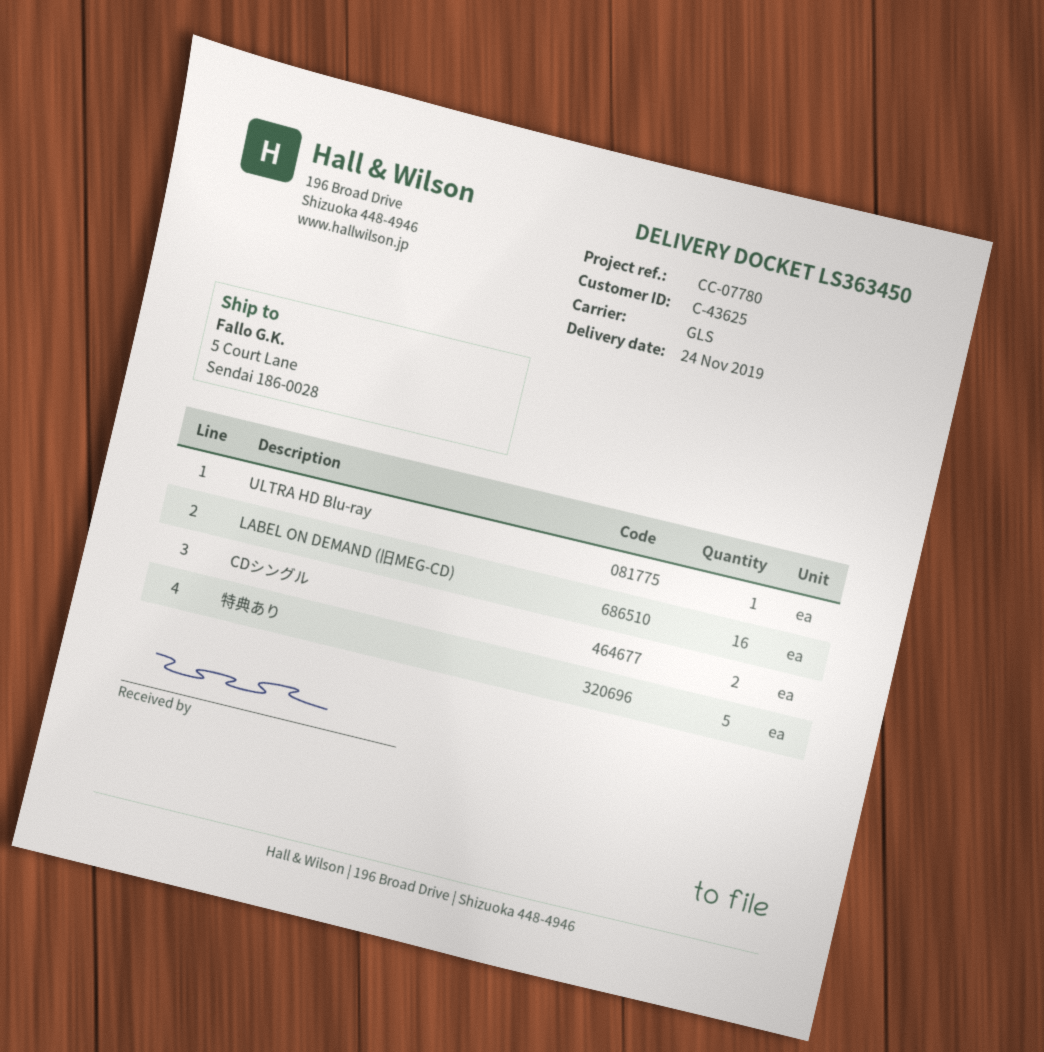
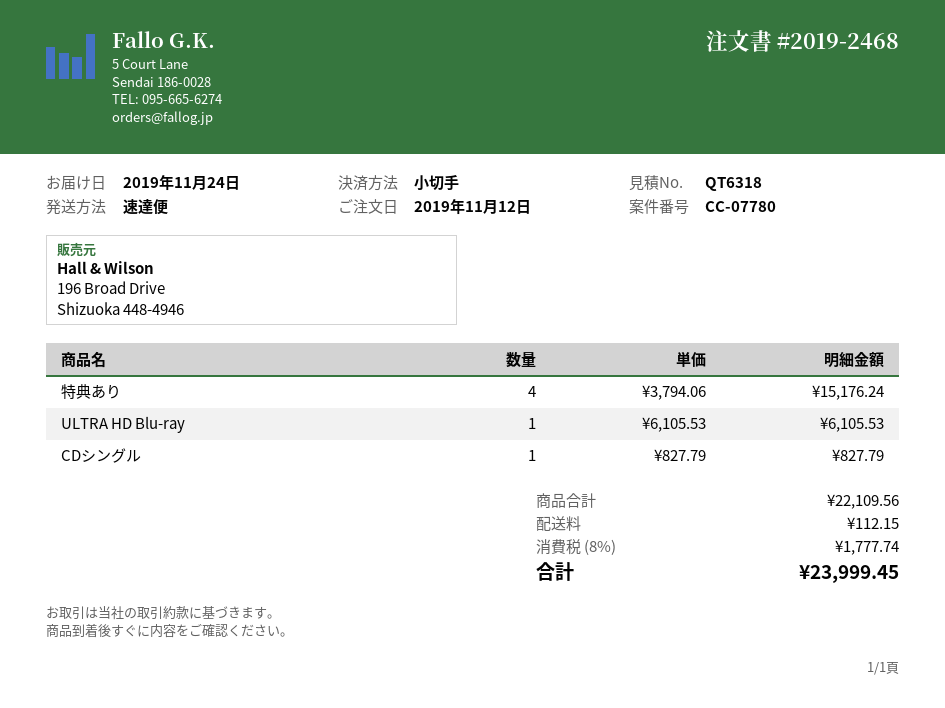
shipping method: GLS -> express
LABEL ON DEMAND (旧MEG-CD): 16 -> none
CDシングル: 2 -> 1
特典あり: 5 -> 4

